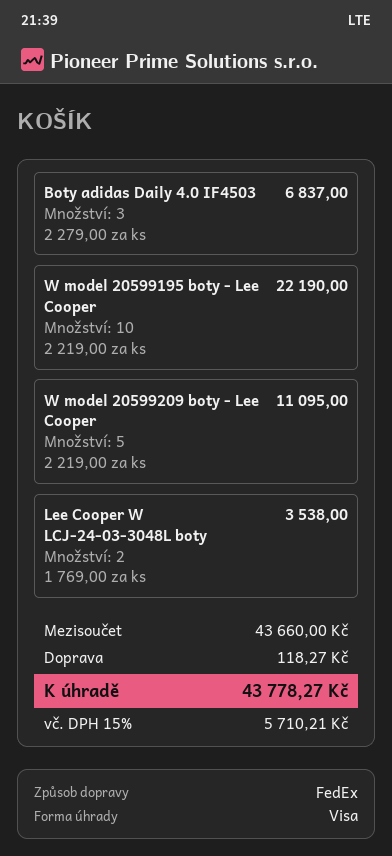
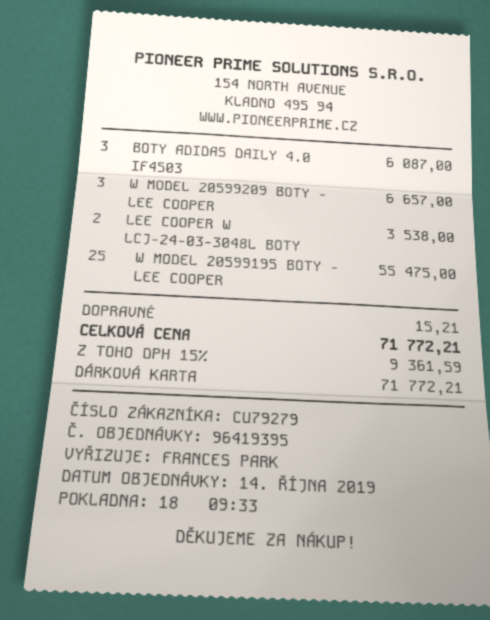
payment method: Visa -> gift card
Boty adidas Daily 4.0 IF4503: 3 for 6837.00 -> 3 for 6087.00
W model 20599195 boty - Lee Cooper: 10 for 22190.00 -> 25 for 55475.00
W model 20599209 boty - Lee Cooper: 5 for 11095.00 -> 3 for 6657.00
shipping: 118.27 -> 15.21
tax: 15% = 5710.21 -> 15% = 9361.59
total: 43778.27 -> 71772.21

